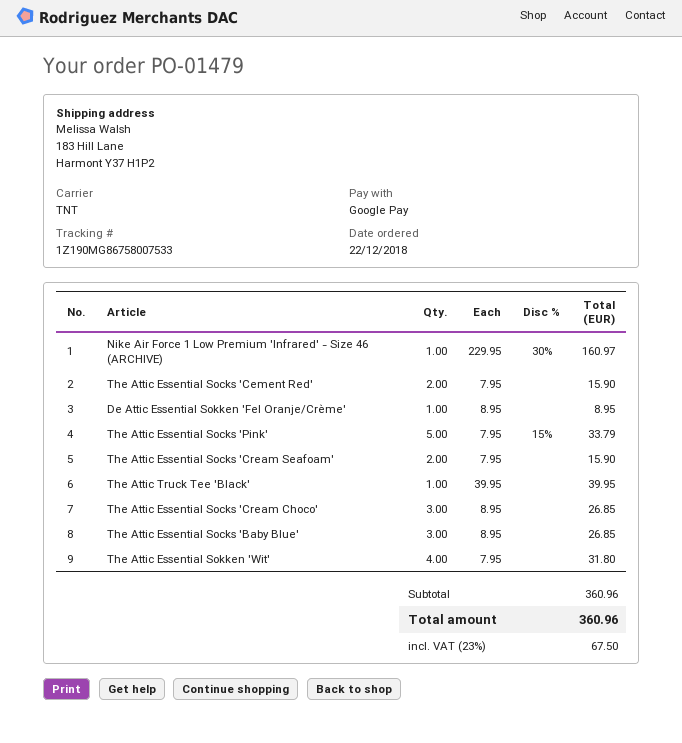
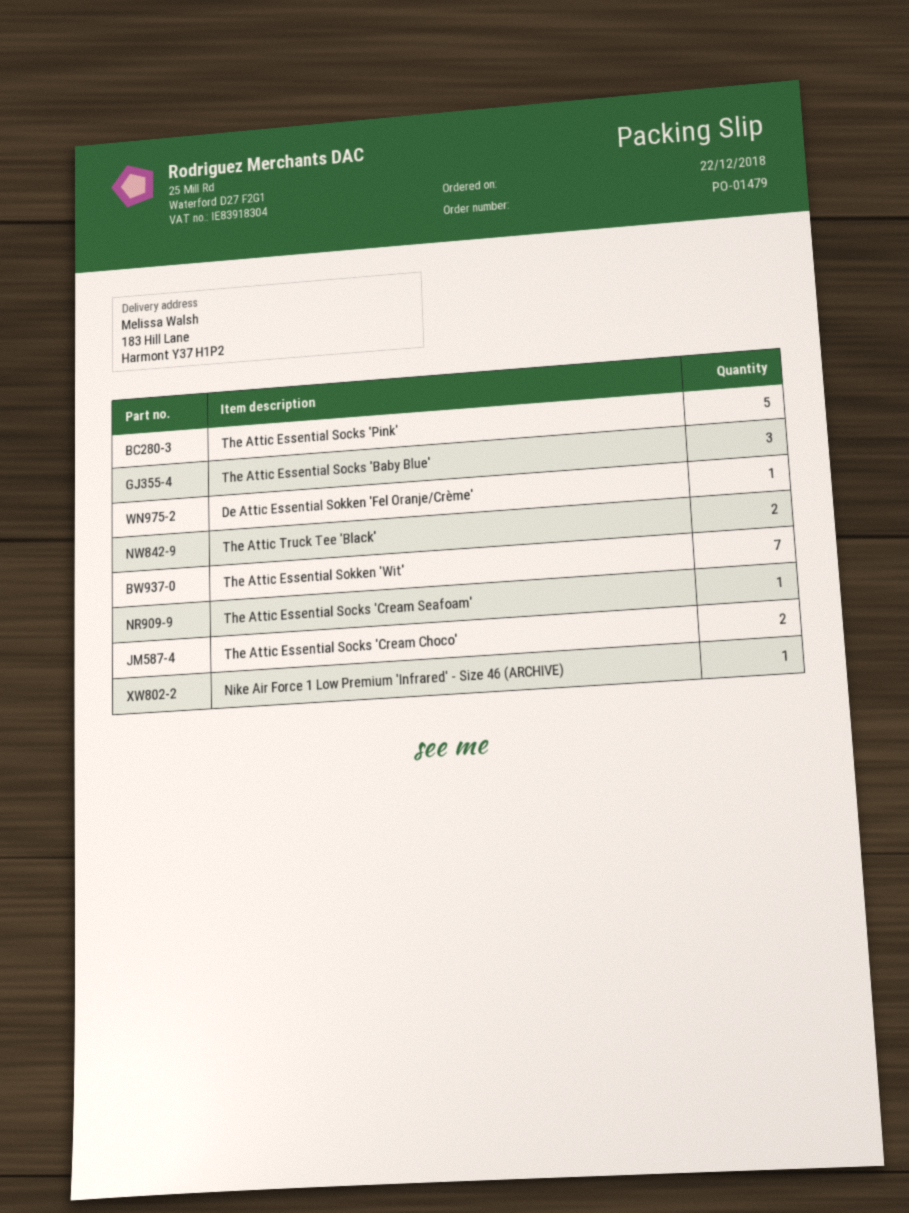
The Attic Essential Socks 'Cement Red': 2 -> none
The Attic Essential Socks 'Cream Seafoam': 2 -> 1
The Attic Truck Tee 'Black': 1 -> 2
The Attic Essential Socks 'Cream Choco': 3 -> 2
The Attic Essential Sokken 'Wit': 4 -> 7

